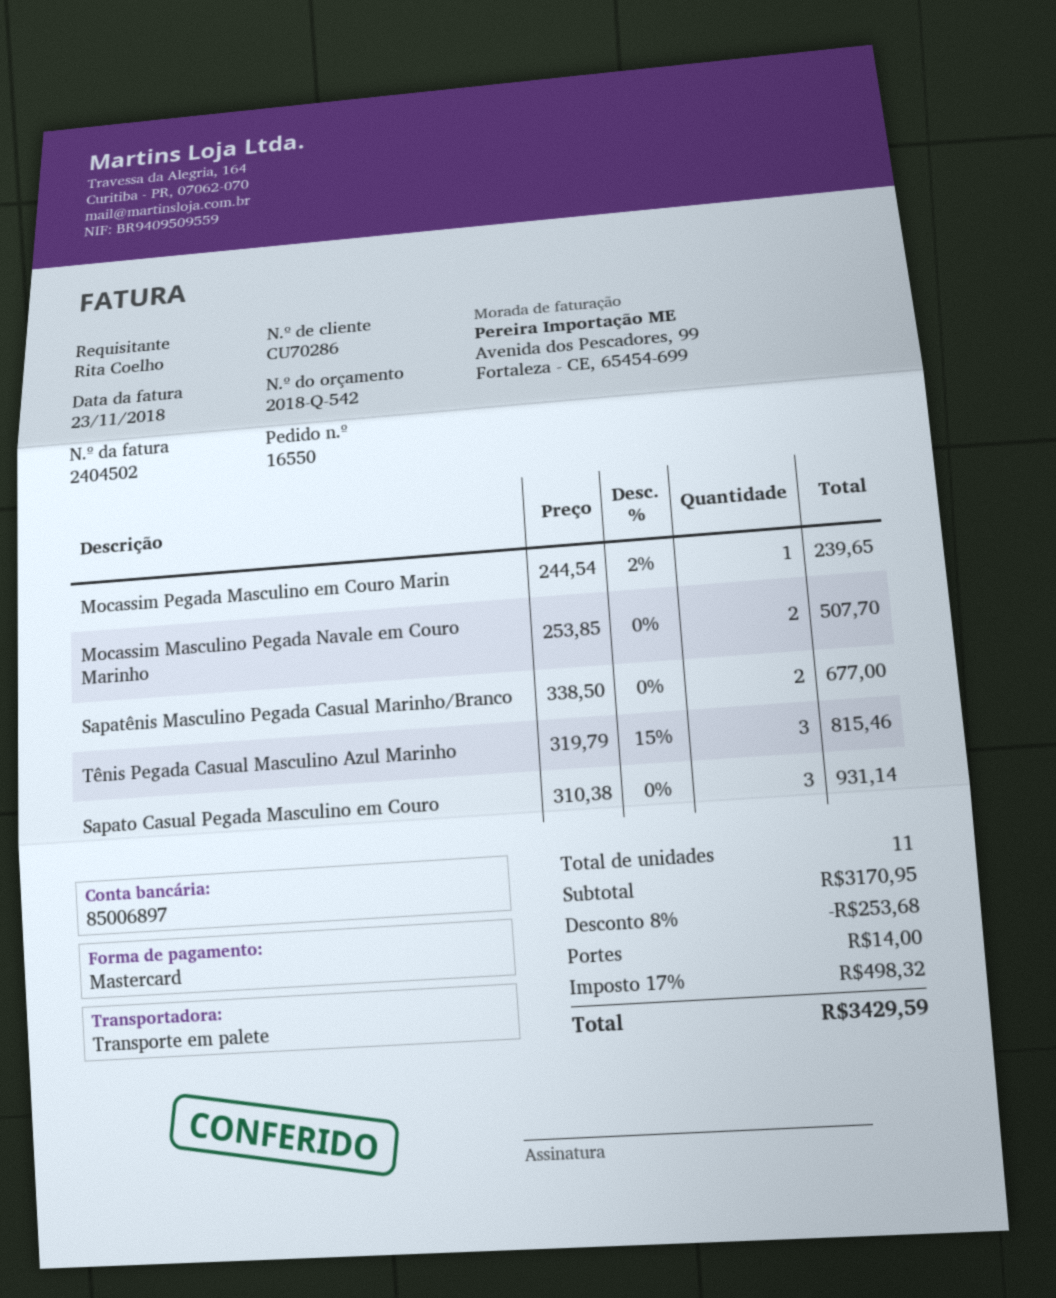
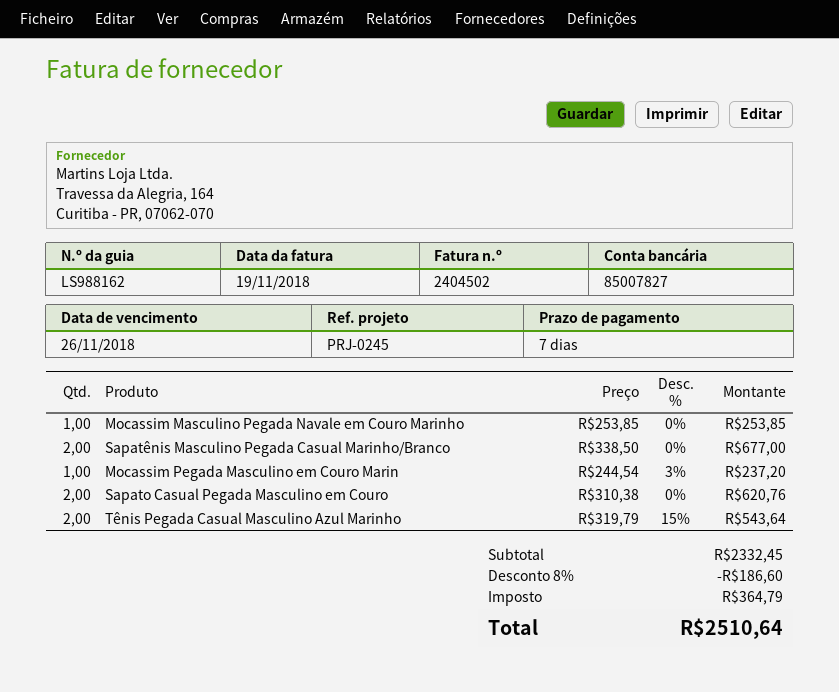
invoice date: 2018-11-23 -> 2018-11-19
bank account: 85006897 -> 85007827
Mocassim Pegada Masculino em Couro Marin: 1 x 244.54 - 2% = 239.65 -> 1 x 244.54 - 3% = 237.20
Mocassim Masculino Pegada Navale em Couro Marinho: 2 x 253.85 = 507.70 -> 1 x 253.85 = 253.85
Tênis Pegada Casual Masculino Azul Marinho: 3 x 319.79 - 15% = 815.46 -> 2 x 319.79 - 15% = 543.64
Sapato Casual Pegada Masculino em Couro: 3 x 310.38 = 931.14 -> 2 x 310.38 = 620.76
subtotal: 3170.95 -> 2332.45
discount: 8% = 253.68 -> 8% = 186.60
shipping: 14.00 -> none
tax: 498.32 -> 364.79
total: 3429.59 -> 2510.64

